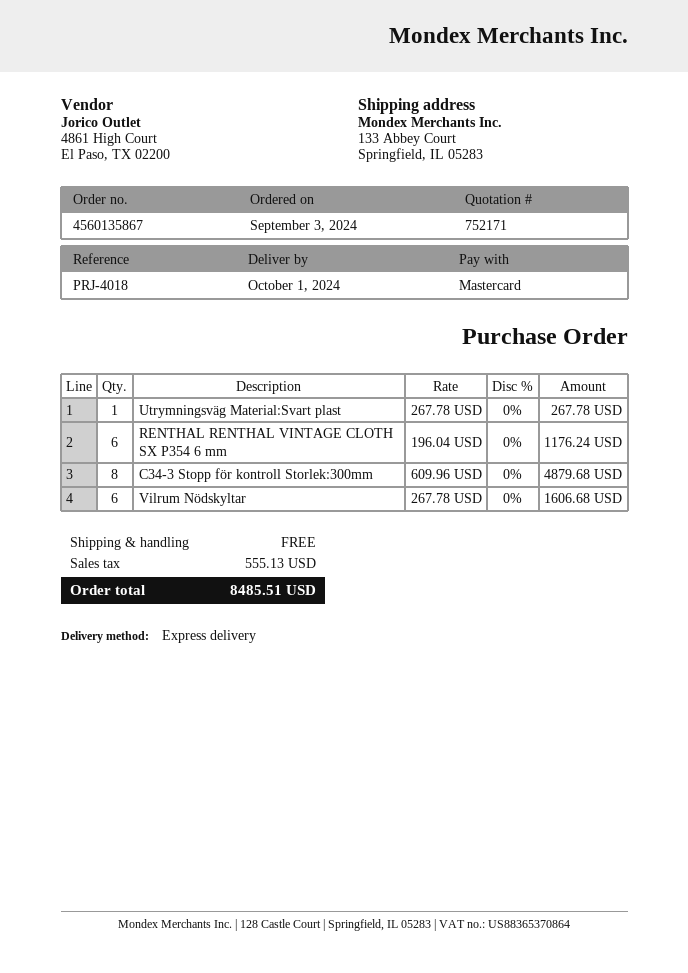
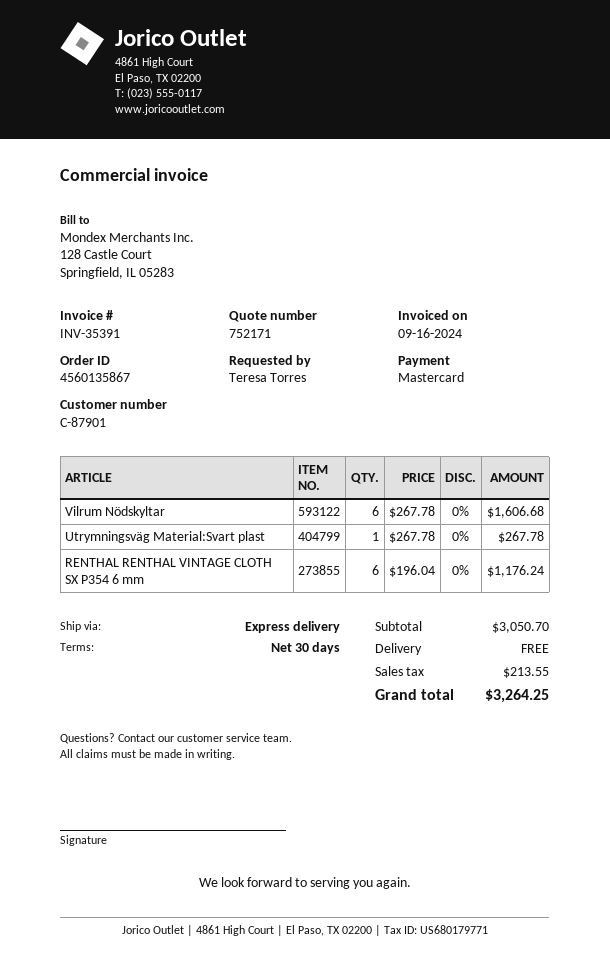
C34-3 Stopp för kontroll Storlek:300mm: 8 x 609.96 = 4879.68 -> none
tax: 555.13 -> 213.55
total: 8485.51 -> 3264.25

